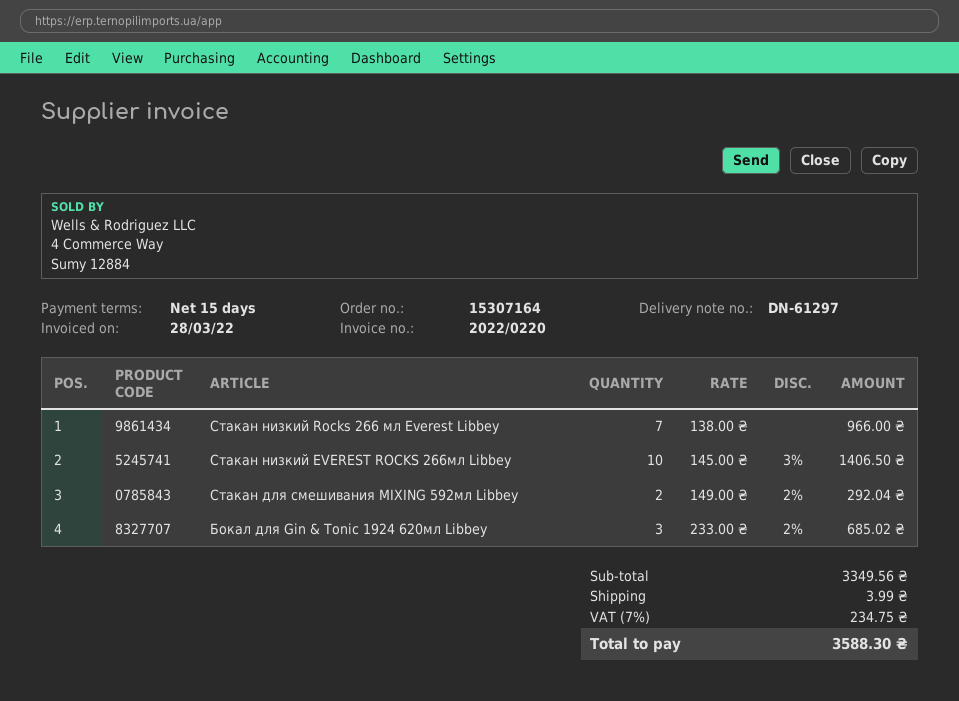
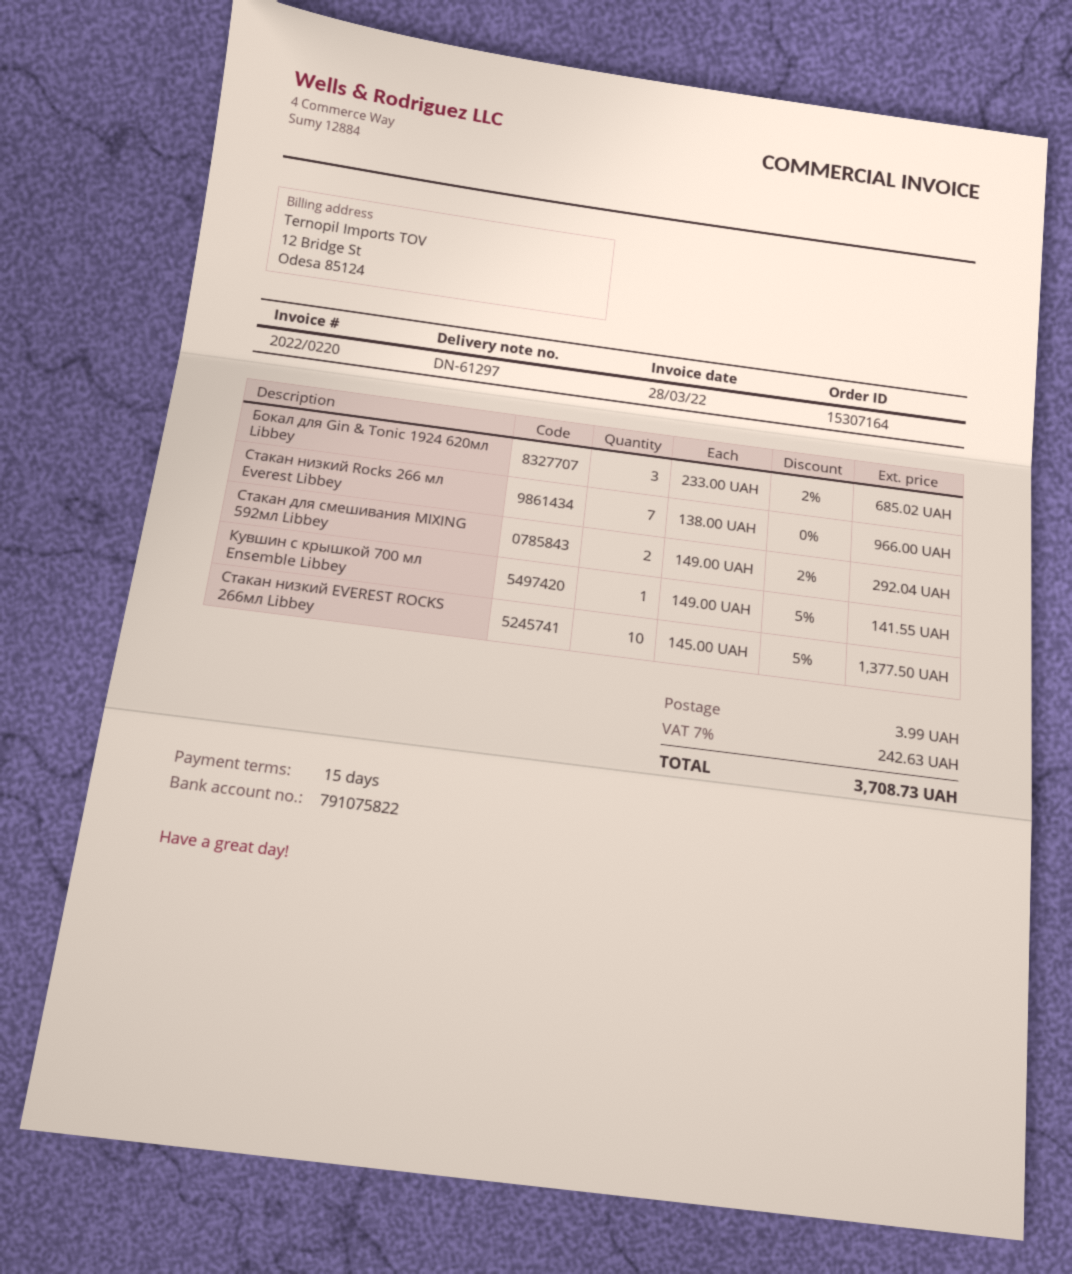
Стакан низкий EVEREST ROCKS 266мл Libbey: 10 x 145.00 - 3% = 1406.50 -> 10 x 145.00 - 5% = 1377.50
Кувшин с крышкой 700 мл Ensemble Libbey: none -> 1 x 149.00 - 5% = 141.55
tax: 7% = 234.75 -> 7% = 242.63
total: 3588.30 -> 3708.73

